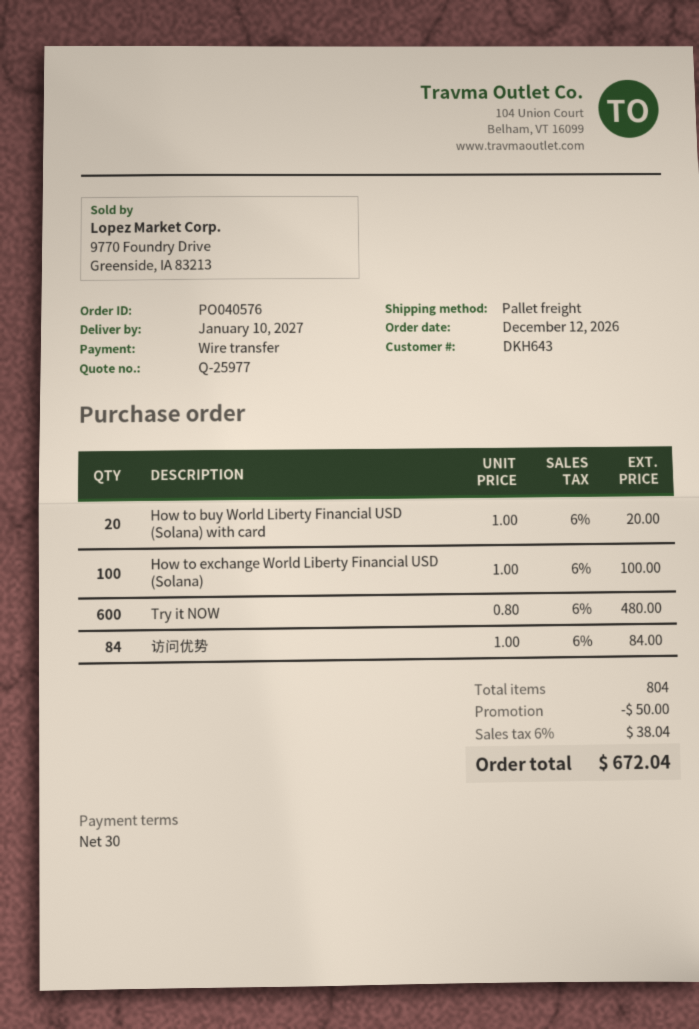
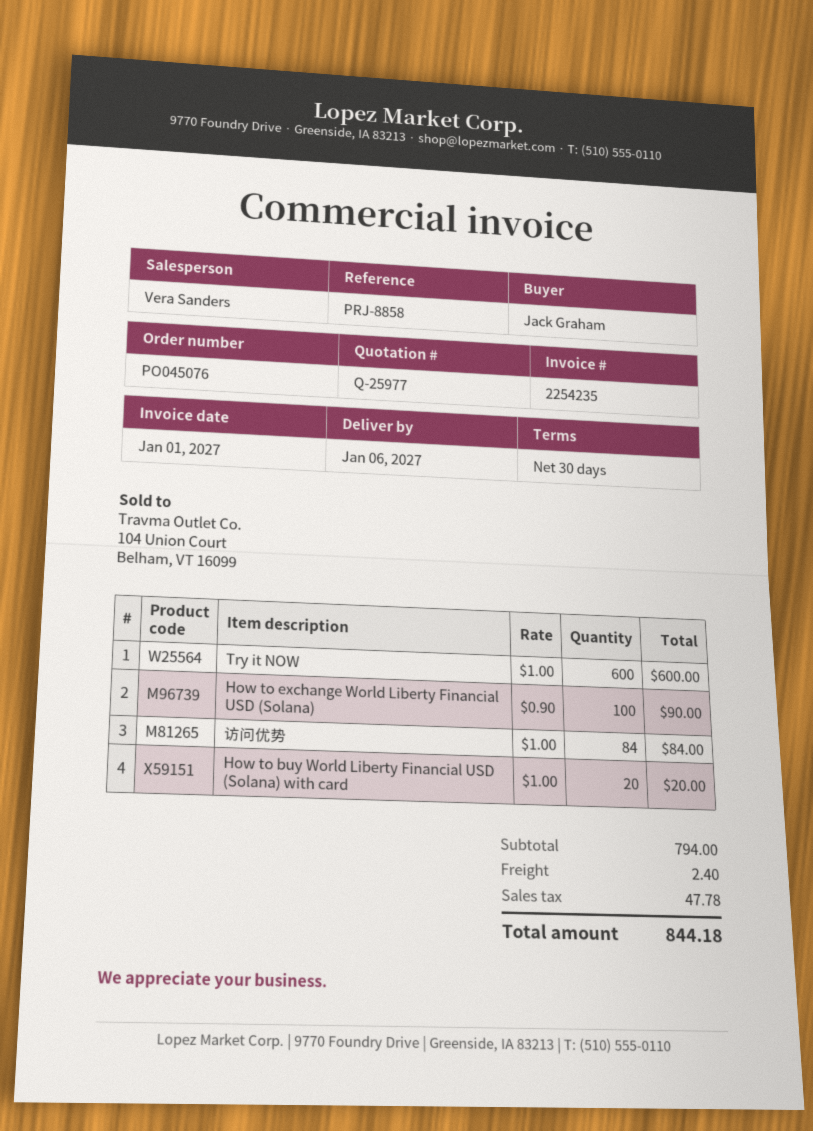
order number: PO040576 -> PO045076
delivery date: 2027-01-10 -> 2027-01-06
How to exchange World Liberty Financial USD (Solana): 100 x 1.00 = 100.00 -> 100 x 0.90 = 90.00
Try it NOW: 600 x 0.80 = 480.00 -> 600 x 1.00 = 600.00
discount: 50.00 -> none
shipping: none -> 2.40
tax: 38.04 -> 47.78
total: 672.04 -> 844.18

